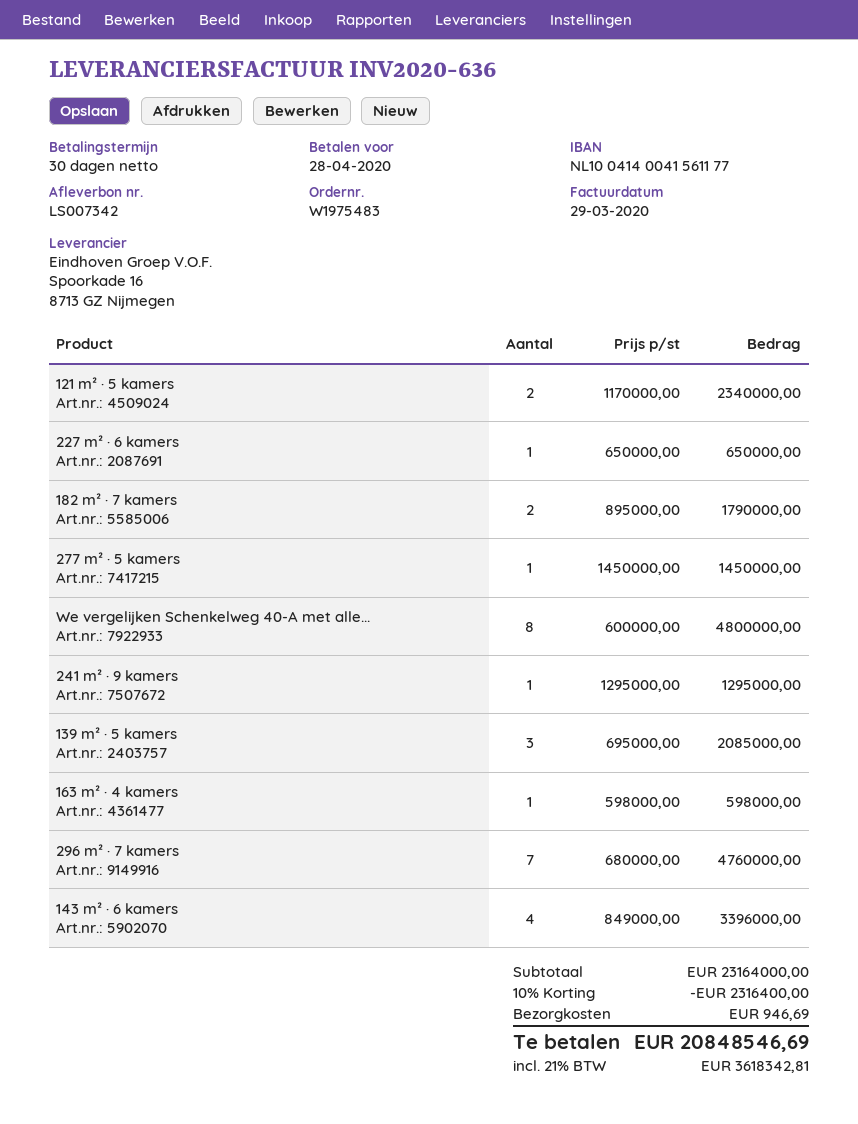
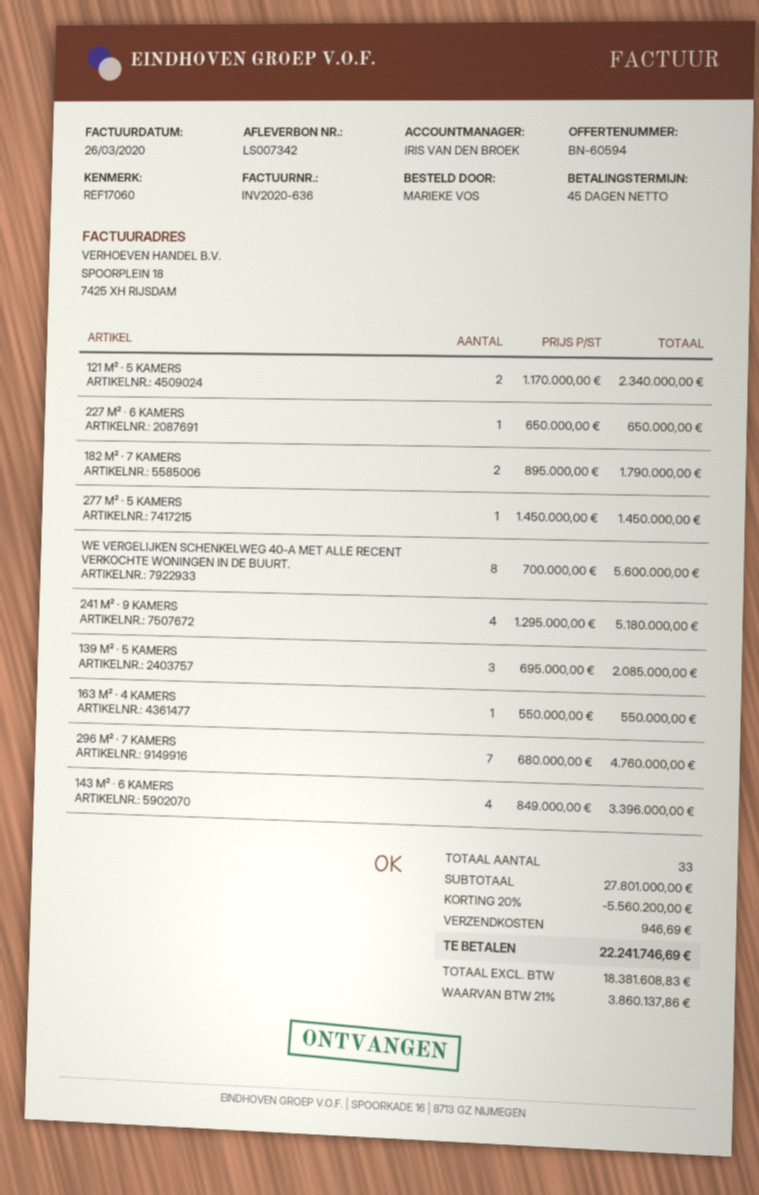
invoice date: 2020-03-29 -> 2020-03-26
payment terms: 30 days -> 45 days
We vergelijken Schenkelweg 40-A met alle...: 8 x 600000.00 = 4800000.00 -> 8 x 700000.00 = 5600000.00
241 m² · 9 kamers: 1 x 1295000.00 = 1295000.00 -> 4 x 1295000.00 = 5180000.00
163 m² · 4 kamers: 1 x 598000.00 = 598000.00 -> 1 x 550000.00 = 550000.00
subtotal: 23164000.00 -> 27801000.00
discount: 10% = 2316400.00 -> 20% = 5560200.00
tax: 21% = 3618342.81 -> 21% = 3860137.86
total: 20848546.69 -> 22241746.69

